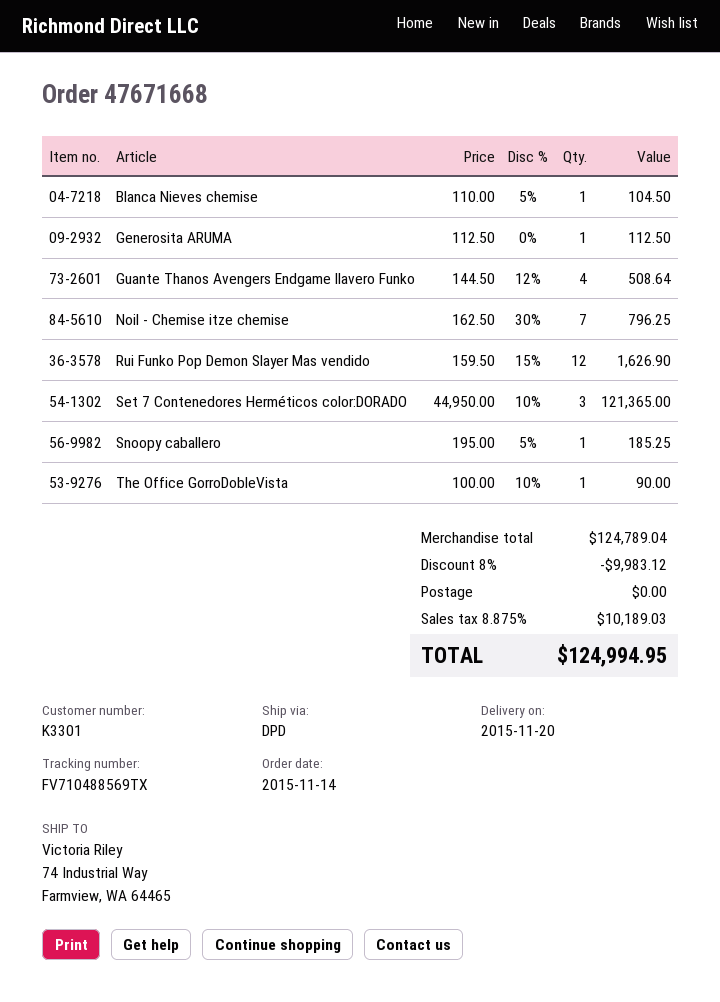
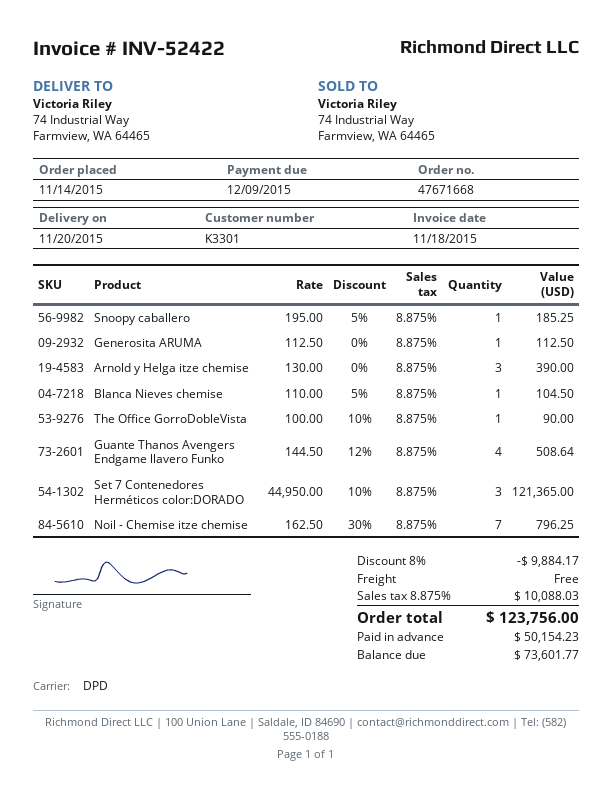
Rui Funko Pop Demon Slayer Mas vendido: 12 x 159.50 - 15% = 1626.90 -> none
Arnold y Helga itze chemise: none -> 3 x 130.00 = 390.00
discount: 8% = 9983.12 -> 8% = 9884.17
tax: 8.875% = 10189.03 -> 8.875% = 10088.03
total: 124994.95 -> 123756.00

